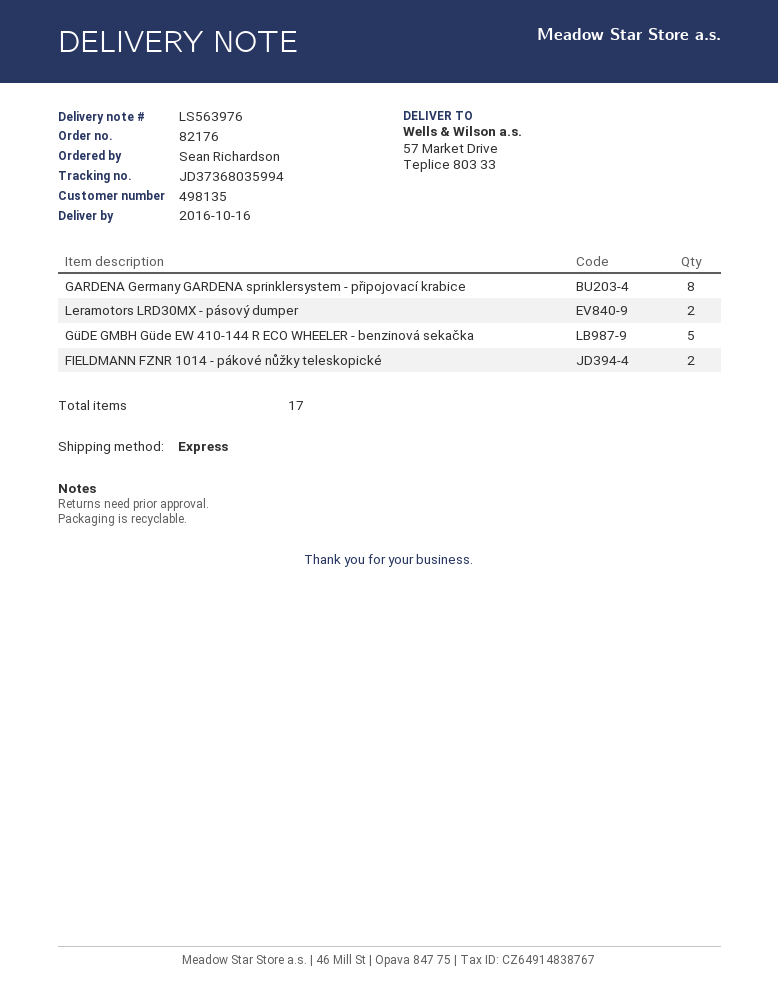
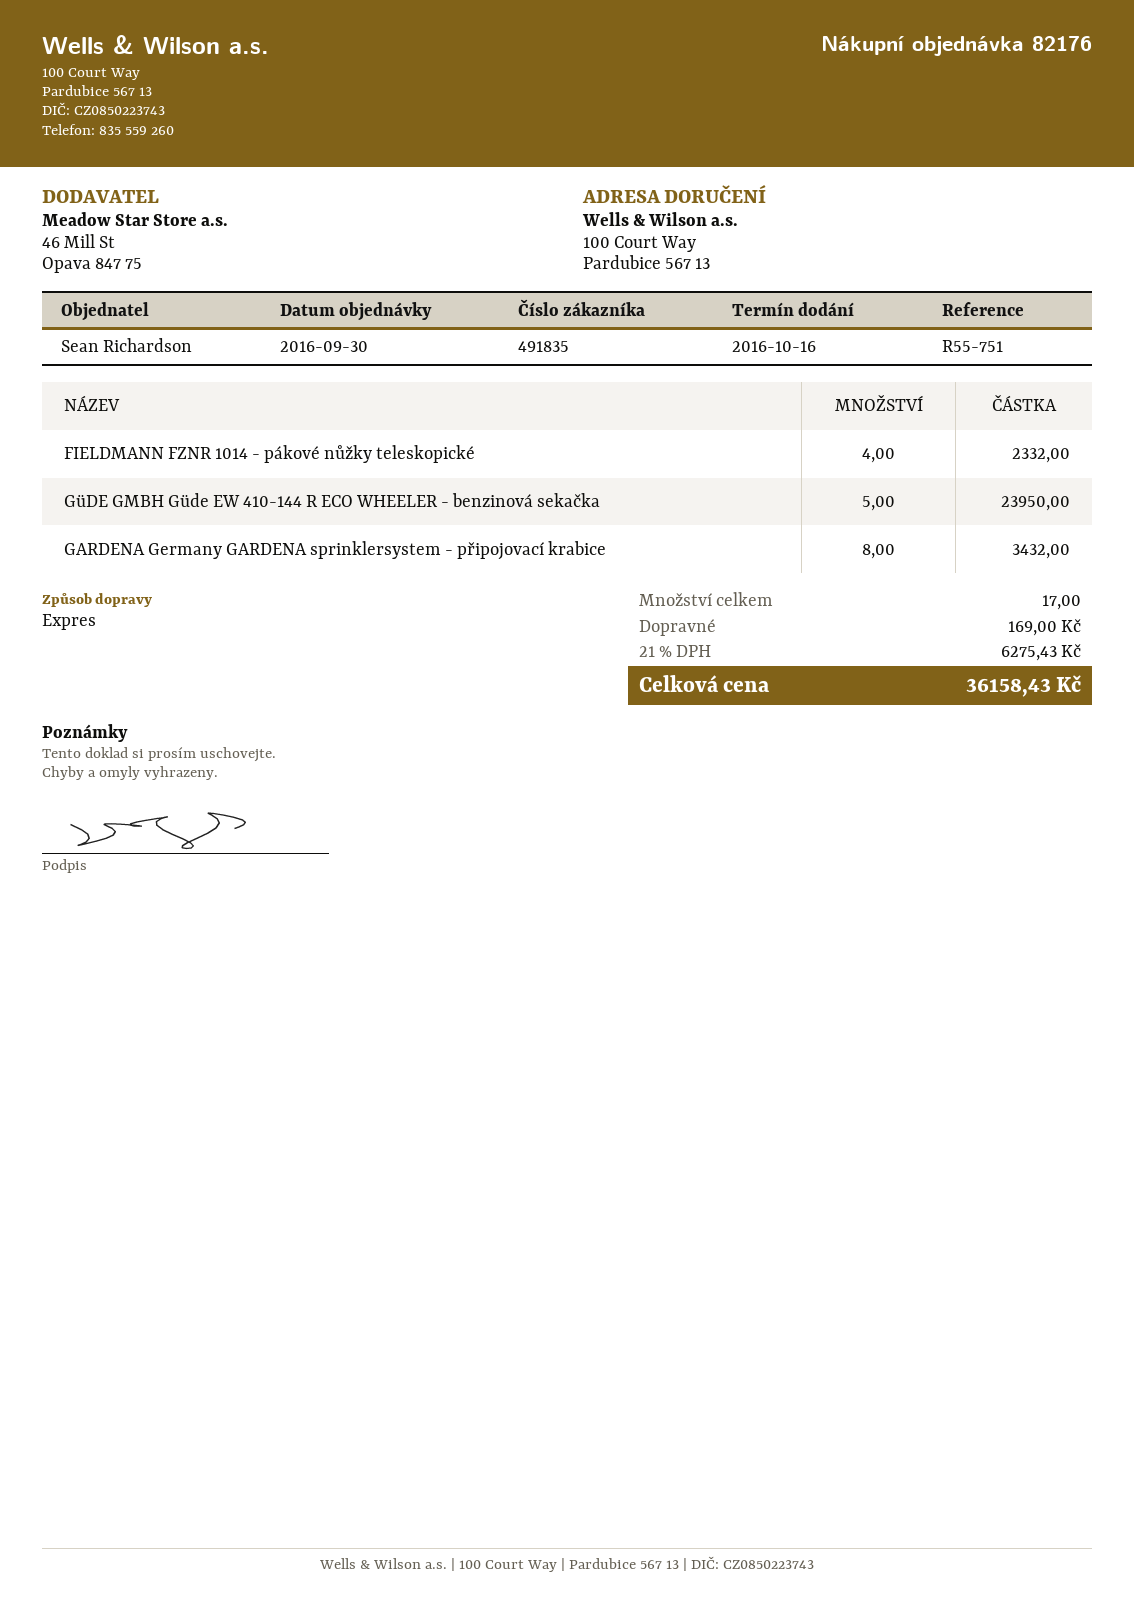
customer number: 498135 -> 491835
ship to: 57 Market Drive, Teplice 803 33 -> 100 Court Way, Pardubice 567 13
Leramotors LRD30MX - pásový dumper: 2 -> none
FIELDMANN FZNR 1014 - pákové nůžky teleskopické: 2 -> 4

